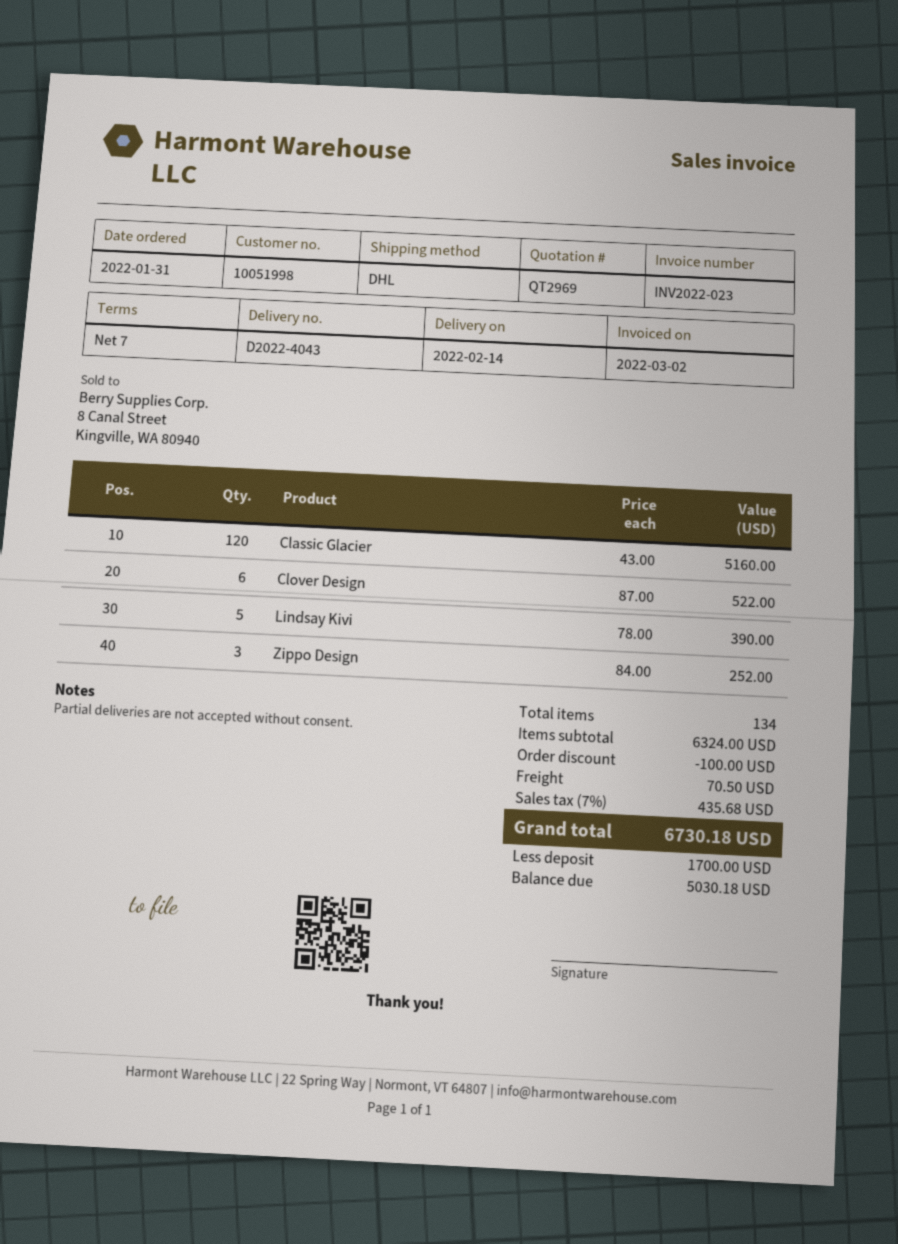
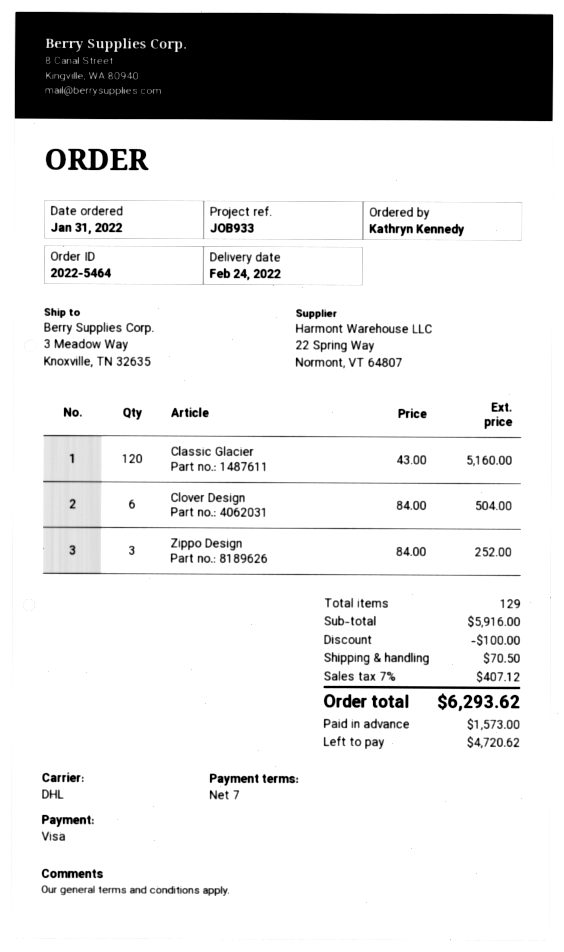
delivery date: 2022-02-14 -> 2022-02-24
Clover Design: 6 x 87.00 = 522.00 -> 6 x 84.00 = 504.00
Lindsay Kivi: 5 x 78.00 = 390.00 -> none
total quantity: 134 -> 129
subtotal: 6324.00 -> 5916.00
tax: 7% = 435.68 -> 7% = 407.12
total: 6730.18 -> 6293.62
deposit: 1700.00 -> 1573.00
balance: 5030.18 -> 4720.62

